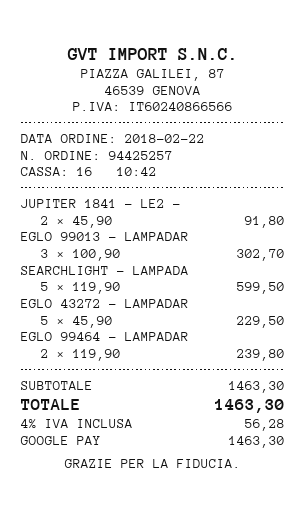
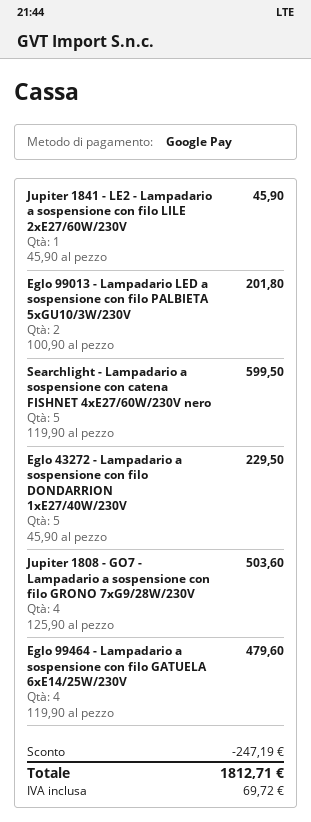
JUPITER 1841 - LE2 -: 2 x 45.90 = 91.80 -> 1 x 45.90 = 45.90
EGLO 99013 - LAMPADAR: 3 x 100.90 = 302.70 -> 2 x 100.90 = 201.80
EGLO 99464 - LAMPADAR: 2 x 119.90 = 239.80 -> 4 x 119.90 = 479.60
Jupiter 1808 - GO7 - Lampadario a sospensione con filo GRONO 7xG9/28W/230V: none -> 4 x 125.90 = 503.60
discount: none -> 247.19
tax: 56.28 -> 69.72
total: 1463.30 -> 1812.71

